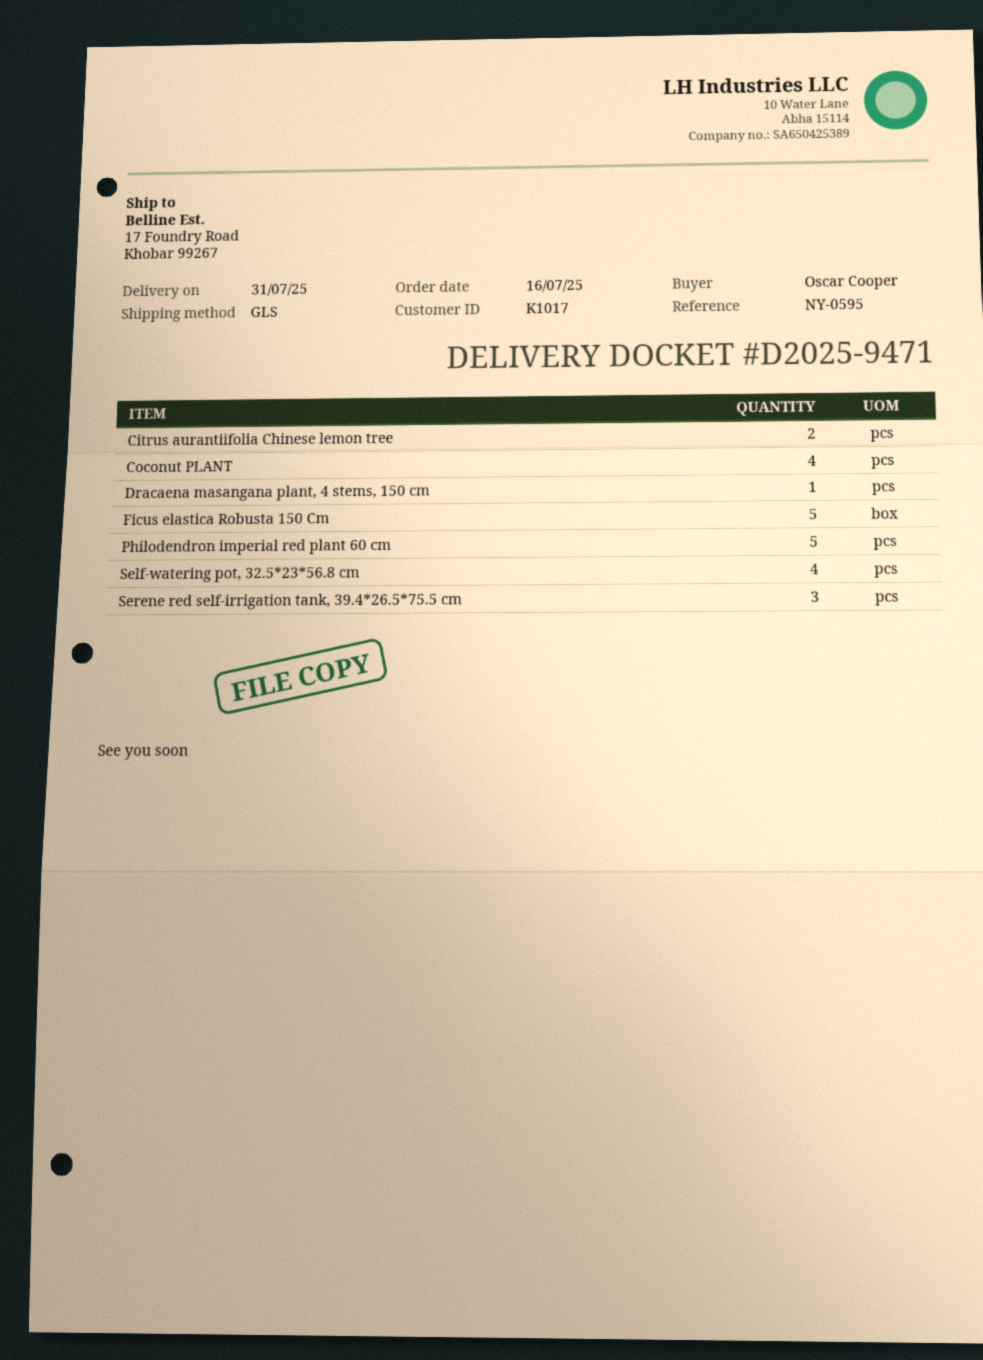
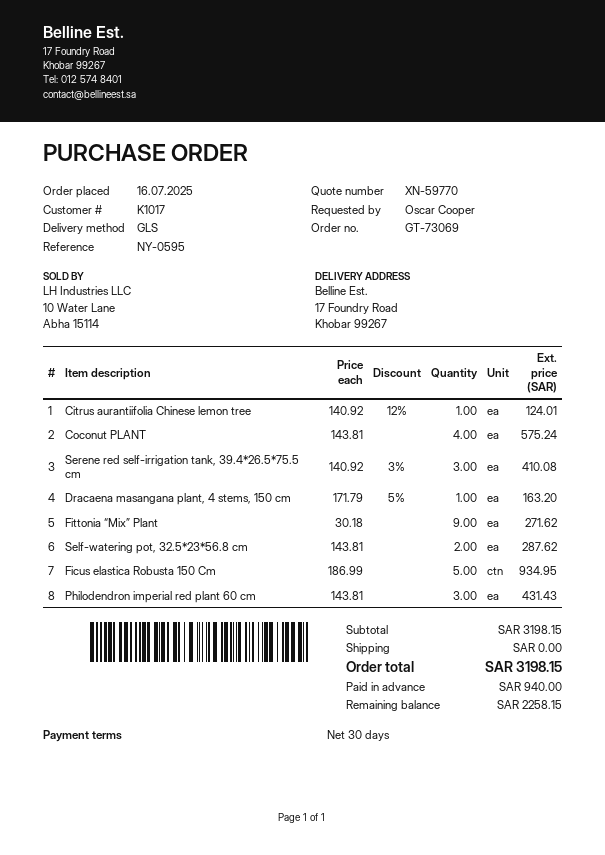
Citrus aurantiifolia Chinese lemon tree: 2 -> 1
Philodendron imperial red plant 60 cm: 5 -> 3
Self-watering pot, 32.5*23*56.8 cm: 4 -> 2
Fittonia “Mix” Plant: none -> 9

